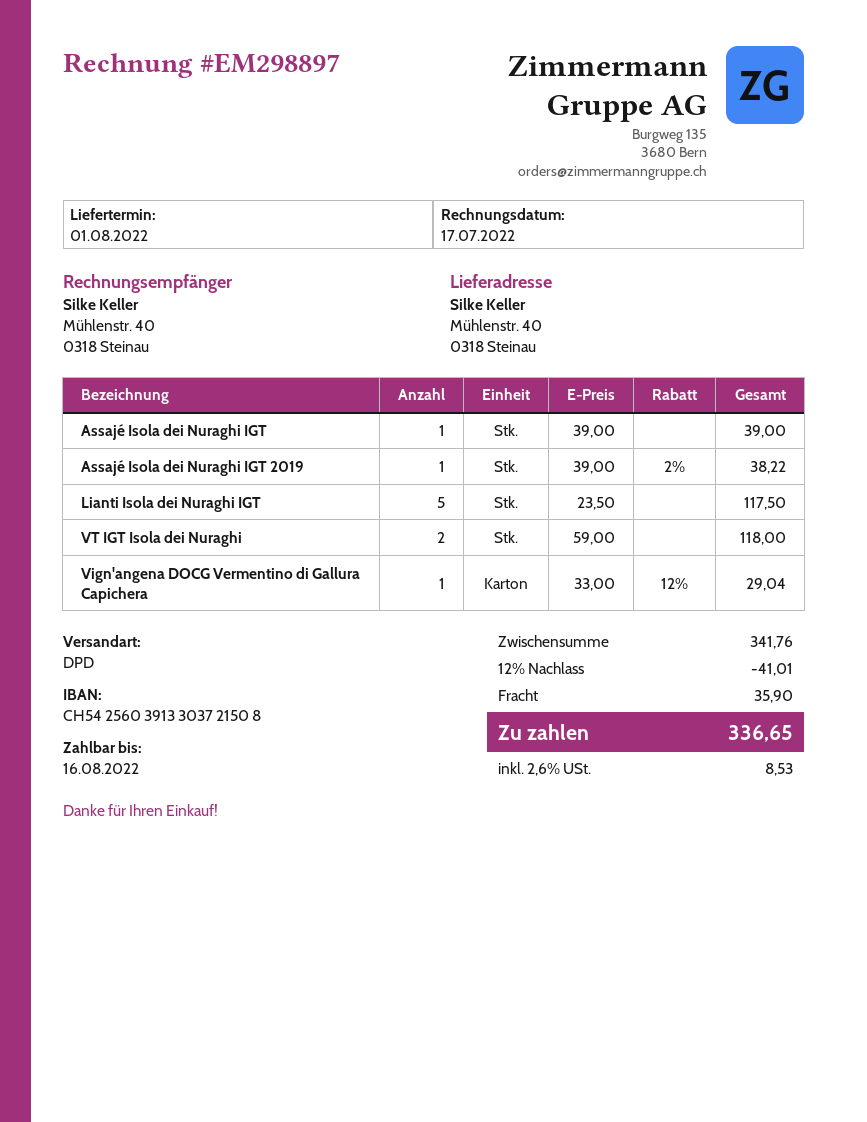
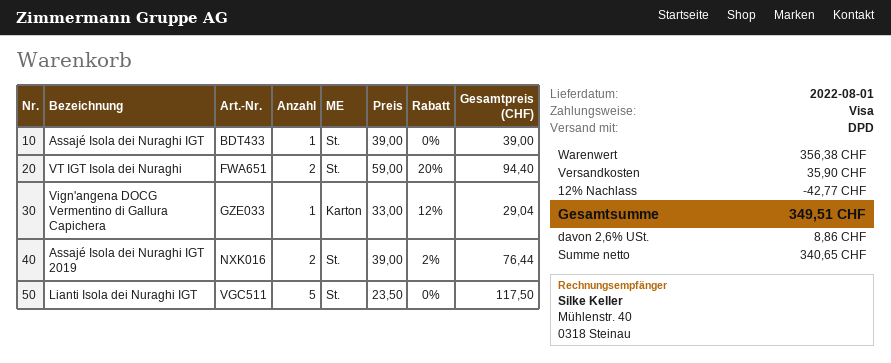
Assajé Isola dei Nuraghi IGT 2019: 1 x 39.00 - 2% = 38.22 -> 2 x 39.00 - 2% = 76.44
VT IGT Isola dei Nuraghi: 2 x 59.00 = 118.00 -> 2 x 59.00 - 20% = 94.40
subtotal: 341.76 -> 356.38
discount: 12% = 41.01 -> 12% = 42.77
tax: 2.6% = 8.53 -> 2.6% = 8.86
total: 336.65 -> 349.51

